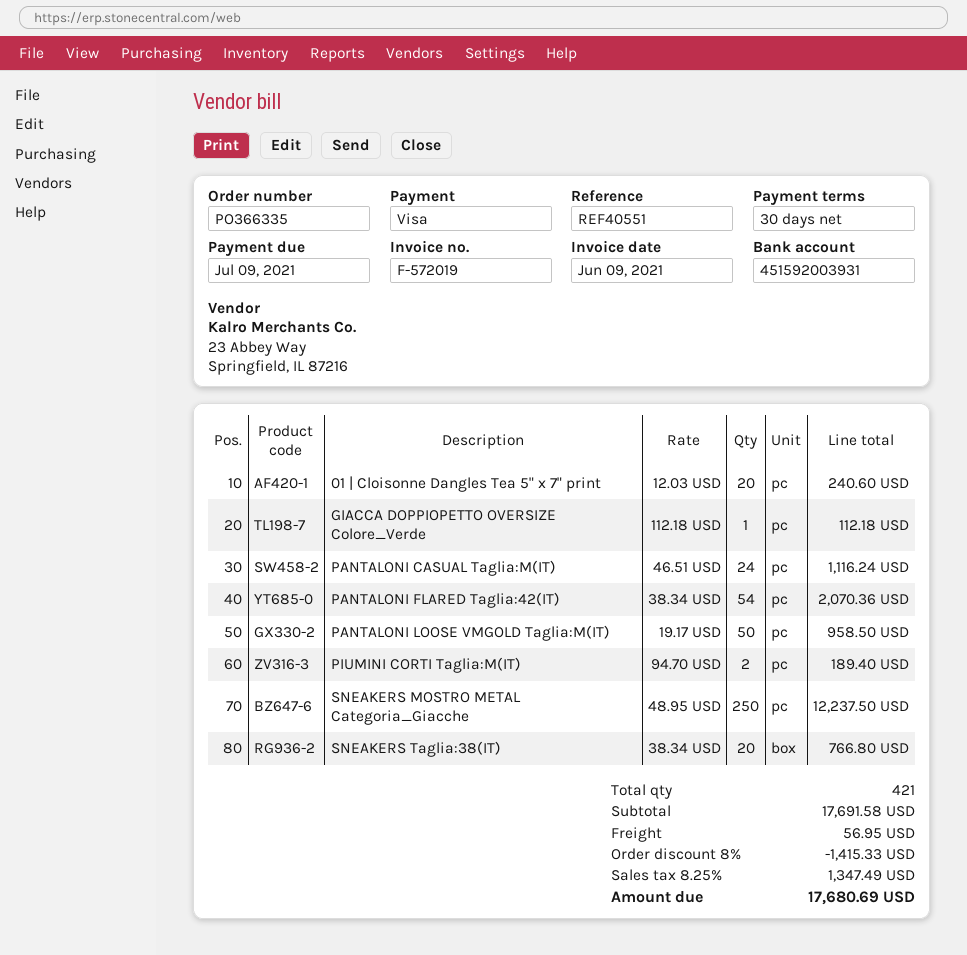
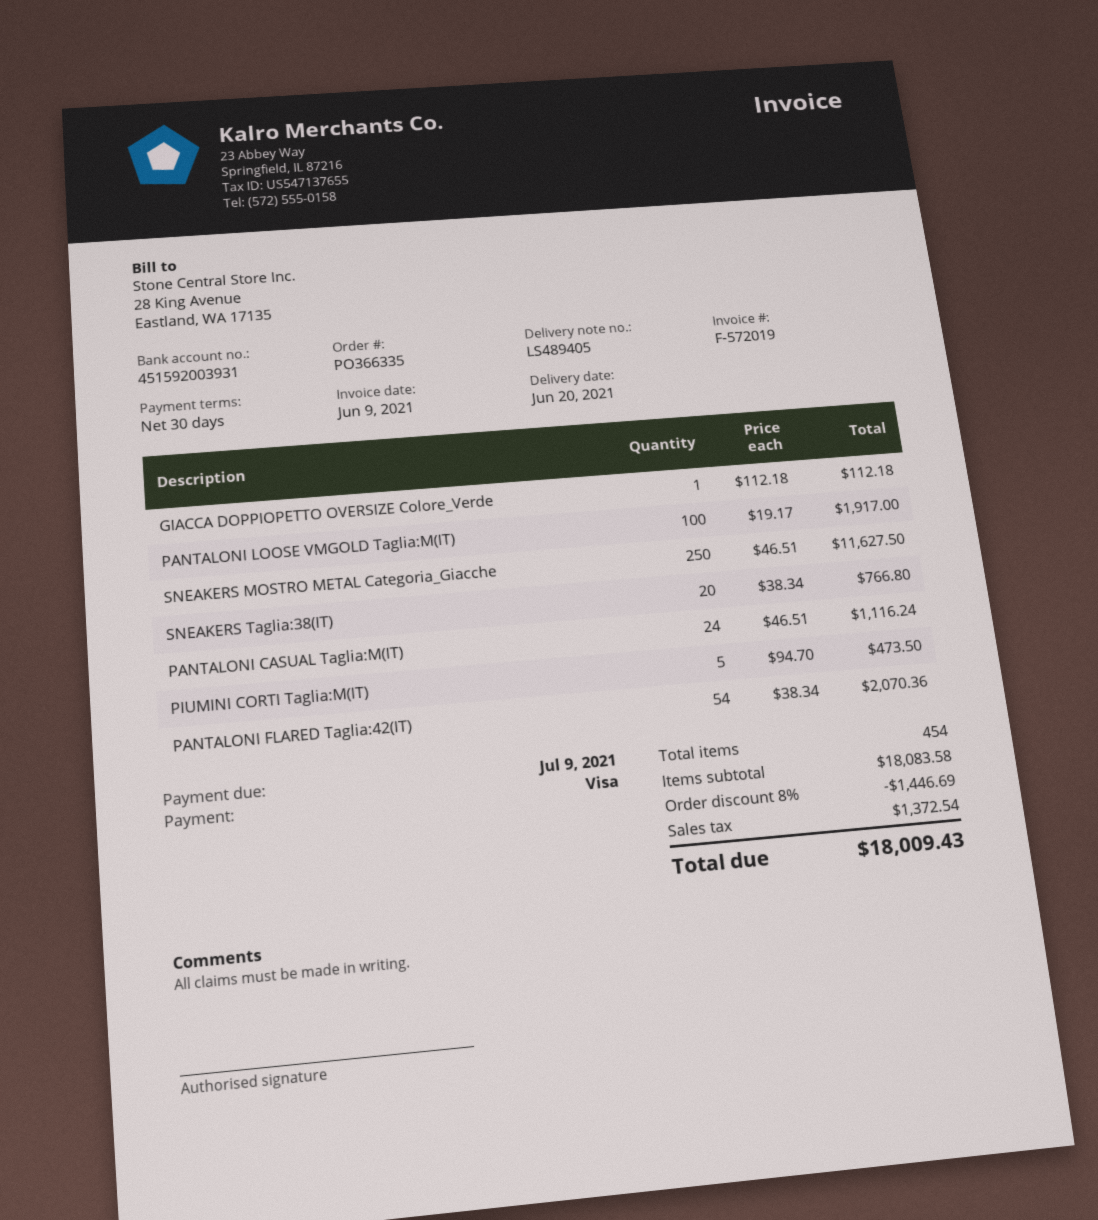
01 | Cloisonne Dangles Tea 5" x 7" print: 20 x 12.03 = 240.60 -> none
PANTALONI LOOSE VMGOLD Taglia:M(IT): 50 x 19.17 = 958.50 -> 100 x 19.17 = 1917.00
PIUMINI CORTI Taglia:M(IT): 2 x 94.70 = 189.40 -> 5 x 94.70 = 473.50
SNEAKERS MOSTRO METAL Categoria_Giacche: 250 x 48.95 = 12237.50 -> 250 x 46.51 = 11627.50
total quantity: 421 -> 454
subtotal: 17691.58 -> 18083.58
discount: 8% = 1415.33 -> 8% = 1446.69
shipping: 56.95 -> none
tax: 1347.49 -> 1372.54
total: 17680.69 -> 18009.43

